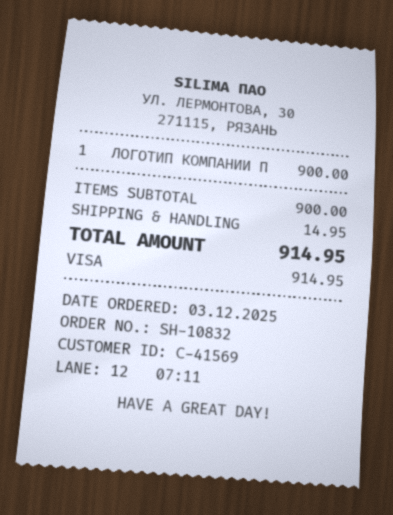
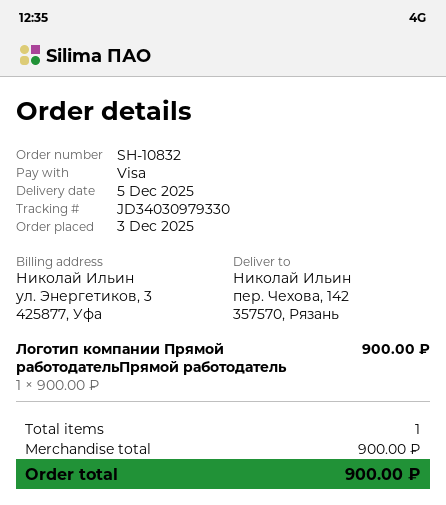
shipping: 14.95 -> none
total: 914.95 -> 900.00

